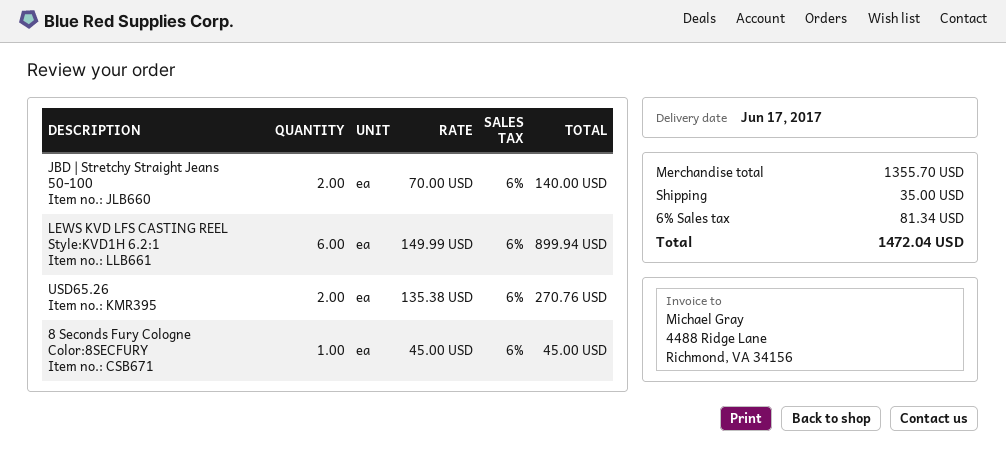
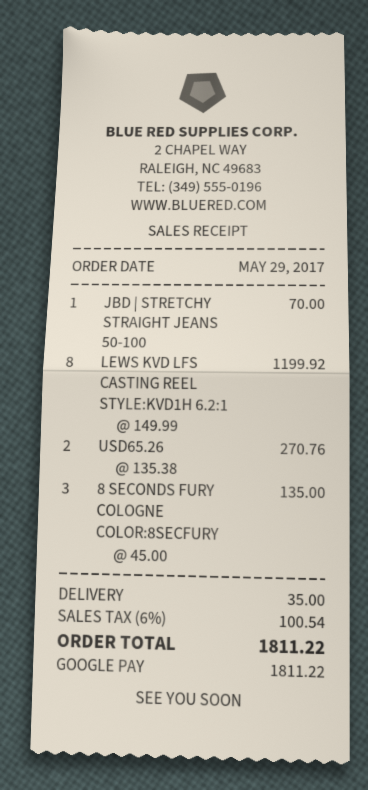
JBD | Stretchy Straight Jeans 50-100: 2 x 70.00 = 140.00 -> 1 x 70.00 = 70.00
LEWS KVD LFS CASTING REEL Style:KVD1H 6.2:1: 6 x 149.99 = 899.94 -> 8 x 149.99 = 1199.92
8 Seconds Fury Cologne Color:8SECFURY: 1 x 45.00 = 45.00 -> 3 x 45.00 = 135.00
tax: 6% = 81.34 -> 6% = 100.54
total: 1472.04 -> 1811.22

